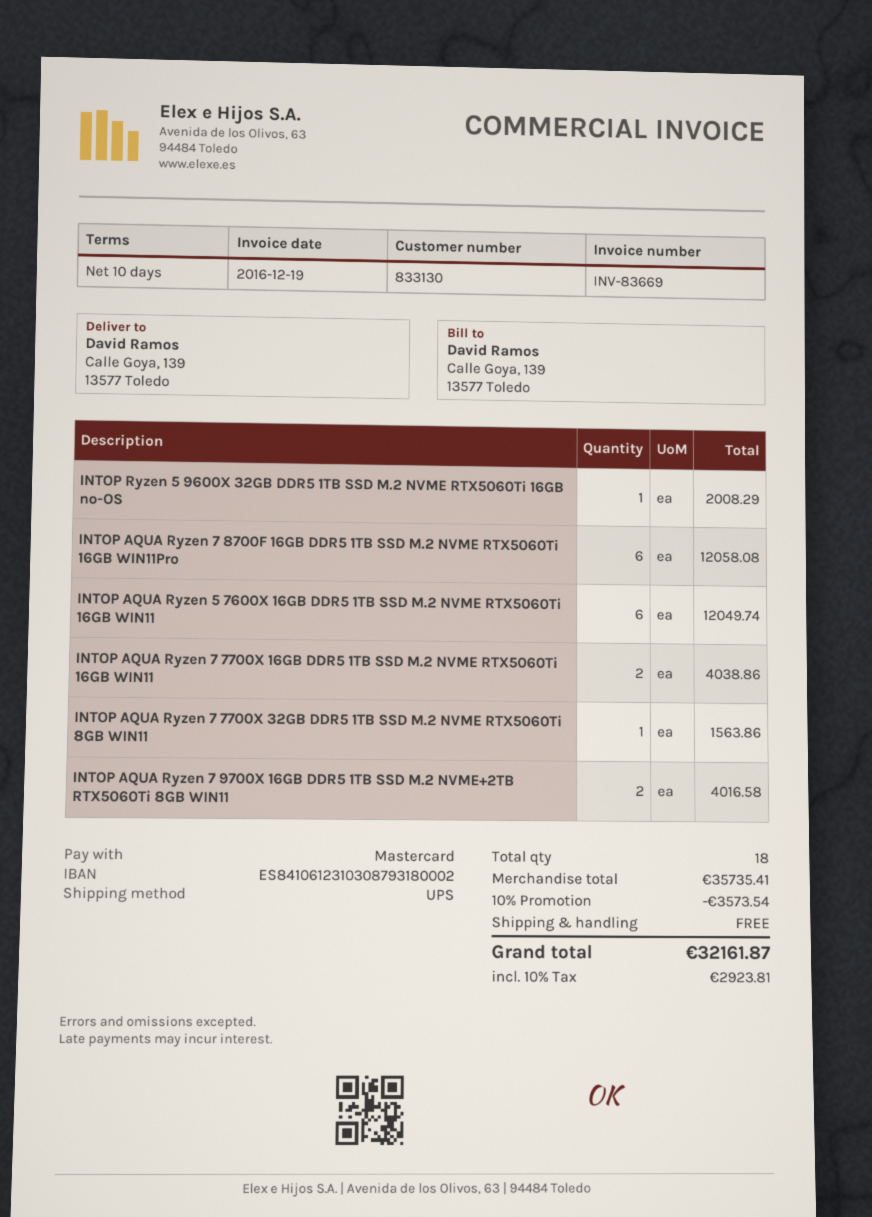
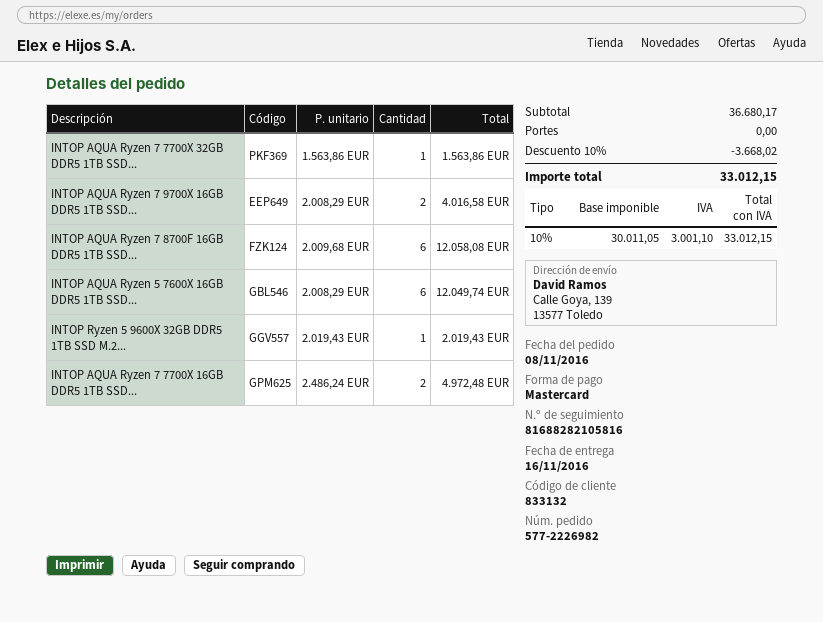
customer number: 833130 -> 833132
INTOP Ryzen 5 9600X 32GB DDR5 1TB SSD M.2 NVME RTX5060Ti 16GB no-OS: 1 for 2008.29 -> 1 for 2019.43
INTOP AQUA Ryzen 7 7700X 16GB DDR5 1TB SSD M.2 NVME RTX5060Ti 16GB WIN11: 2 for 4038.86 -> 2 for 4972.48
subtotal: 35735.41 -> 36680.17
discount: 10% = 3573.54 -> 10% = 3668.02
tax: 10% = 2923.81 -> 10% = 3001.10
total: 32161.87 -> 33012.15

